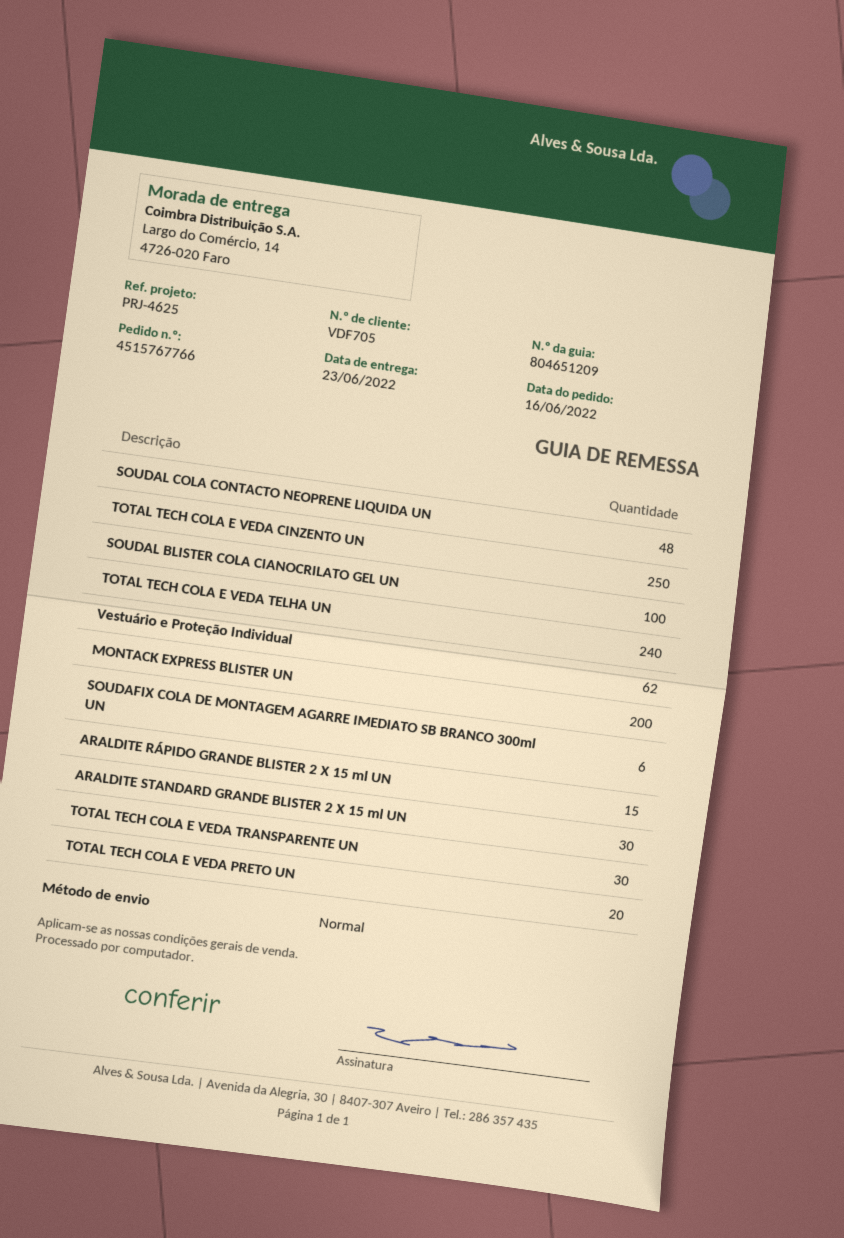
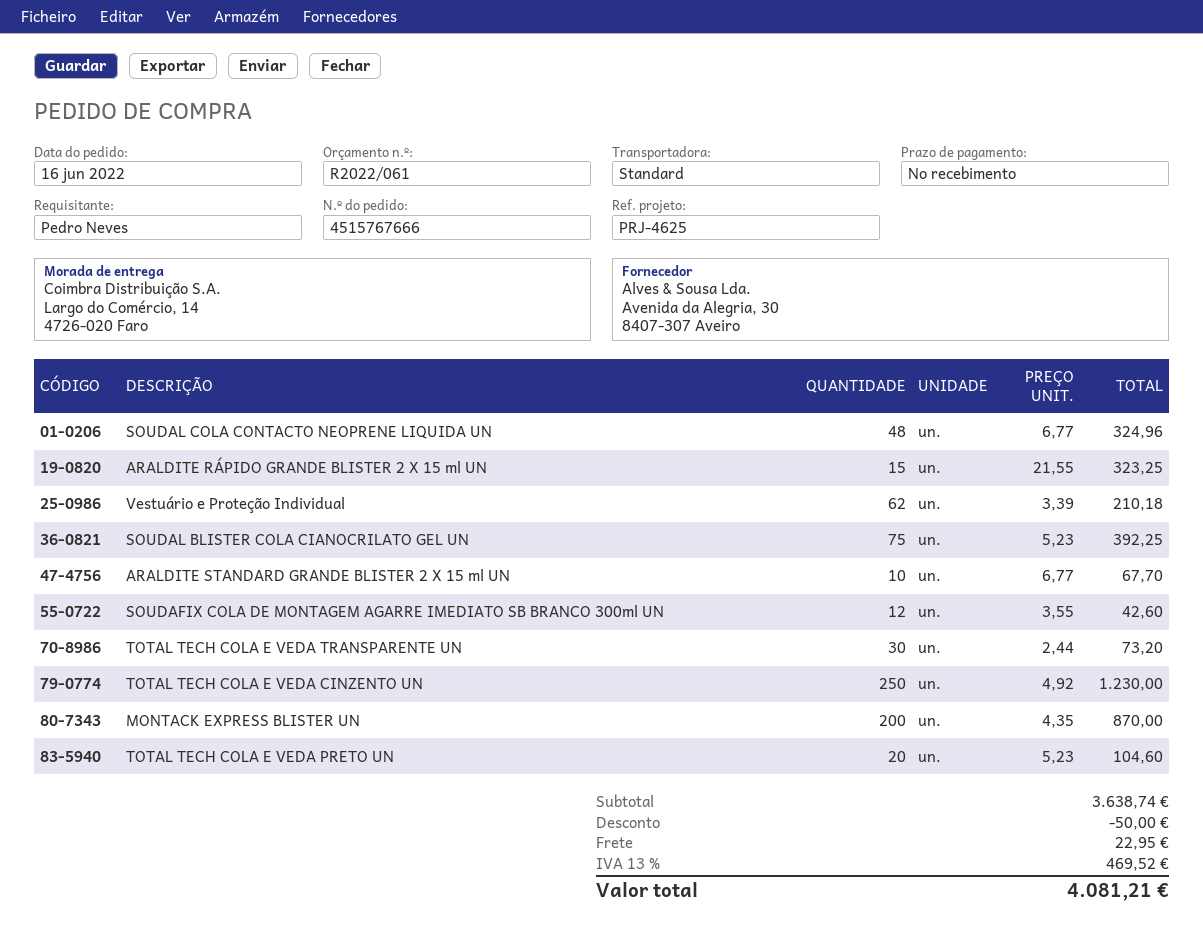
order number: 4515767766 -> 4515767666
SOUDAL BLISTER COLA CIANOCRILATO GEL UN: 100 -> 75
TOTAL TECH COLA E VEDA TELHA UN: 240 -> none
SOUDAFIX COLA DE MONTAGEM AGARRE IMEDIATO SB BRANCO 300ml UN: 6 -> 12
ARALDITE STANDARD GRANDE BLISTER 2 X 15 ml UN: 30 -> 10

